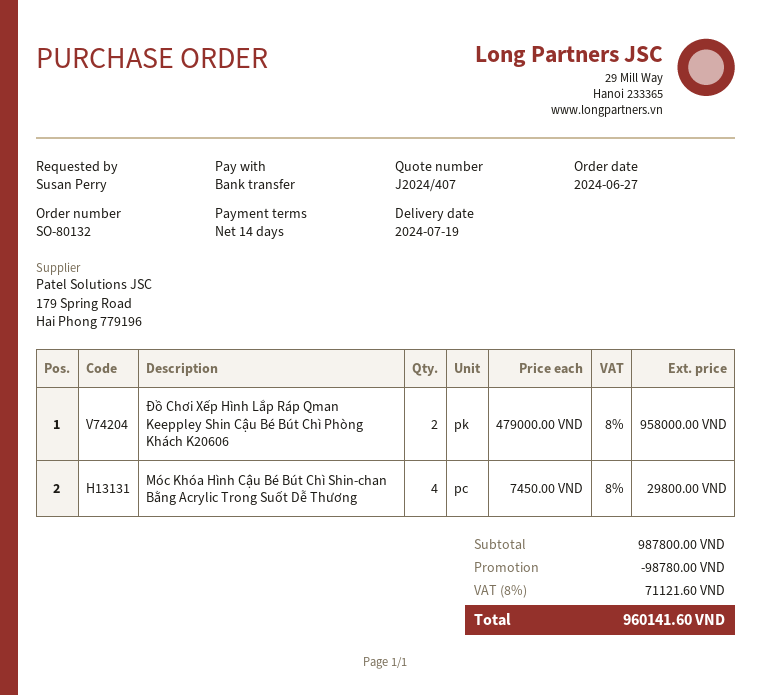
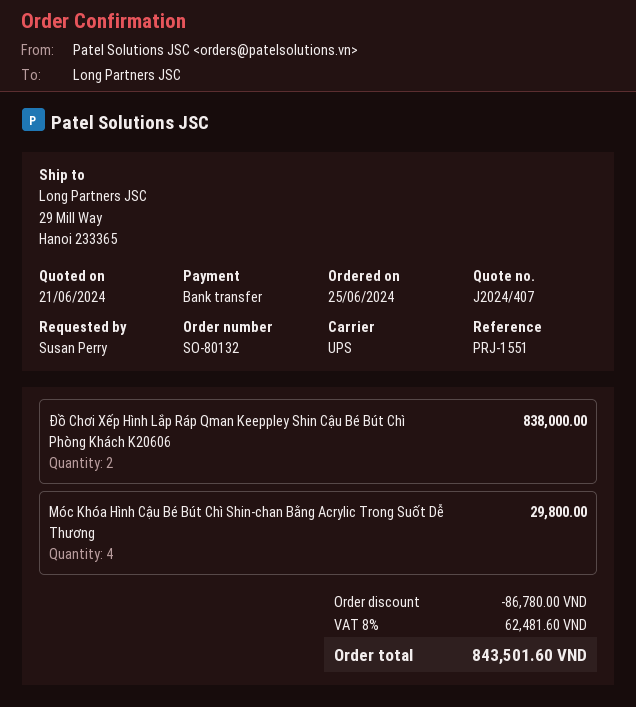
order date: 2024-06-27 -> 2024-06-25
Đồ Chơi Xếp Hình Lắp Ráp Qman Keeppley Shin Cậu Bé Bút Chì Phòng Khách K20606: 2 for 958000.00 -> 2 for 838000.00
discount: 98780.00 -> 86780.00
tax: 8% = 71121.60 -> 8% = 62481.60
total: 960141.60 -> 843501.60

